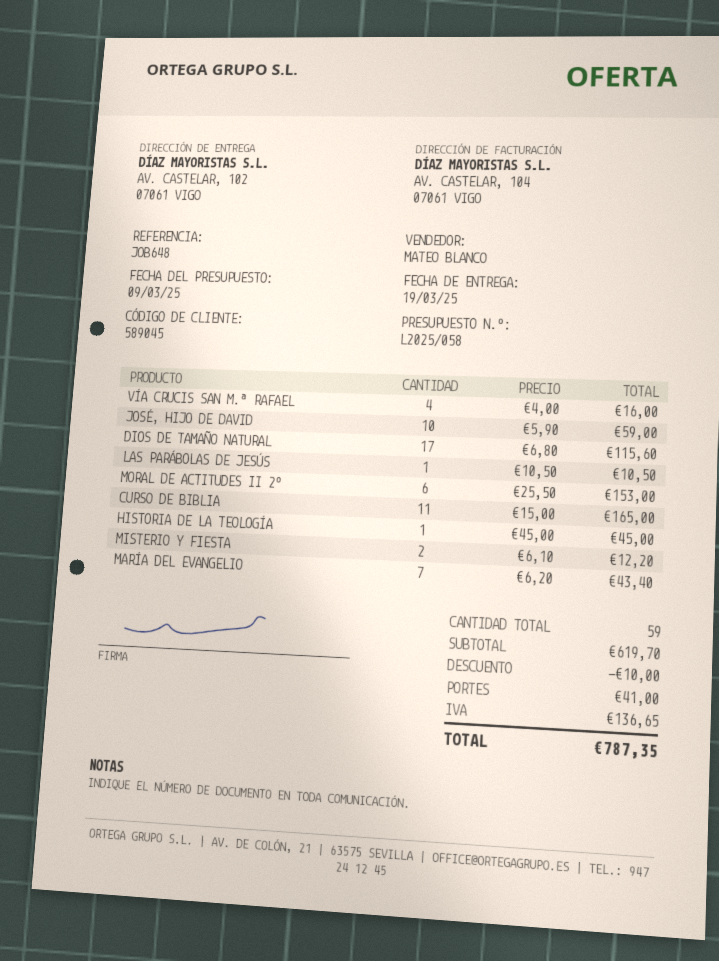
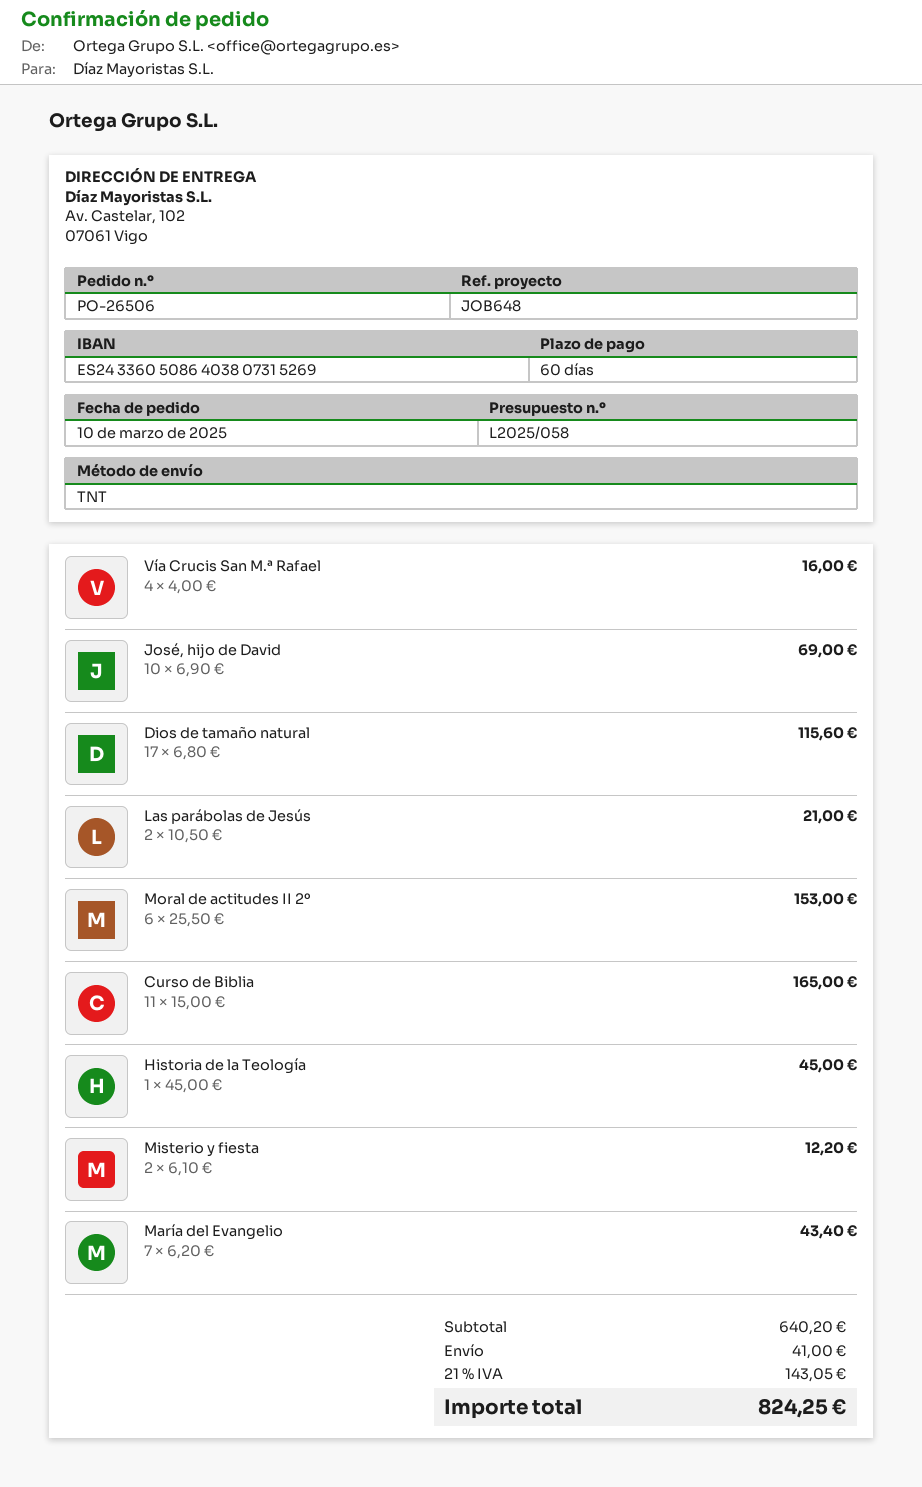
JOSÉ, HIJO DE DAVID: 10 x 5.90 = 59.00 -> 10 x 6.90 = 69.00
LAS PARÁBOLAS DE JESÚS: 1 x 10.50 = 10.50 -> 2 x 10.50 = 21.00
subtotal: 619.70 -> 640.20
discount: 10.00 -> none
tax: 136.65 -> 143.05
total: 787.35 -> 824.25

